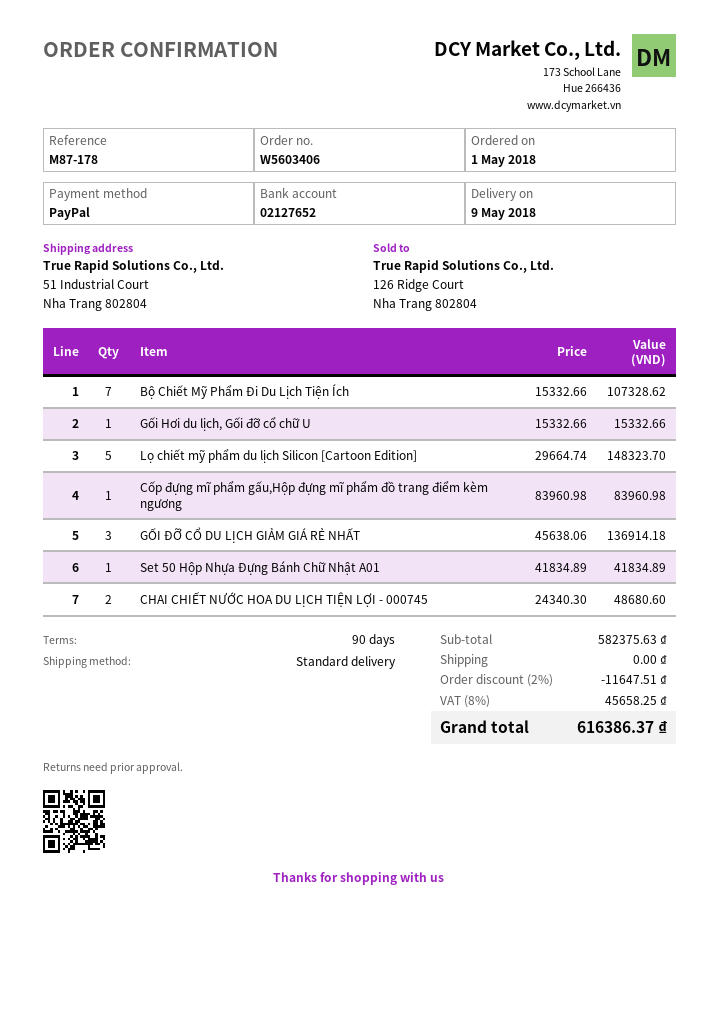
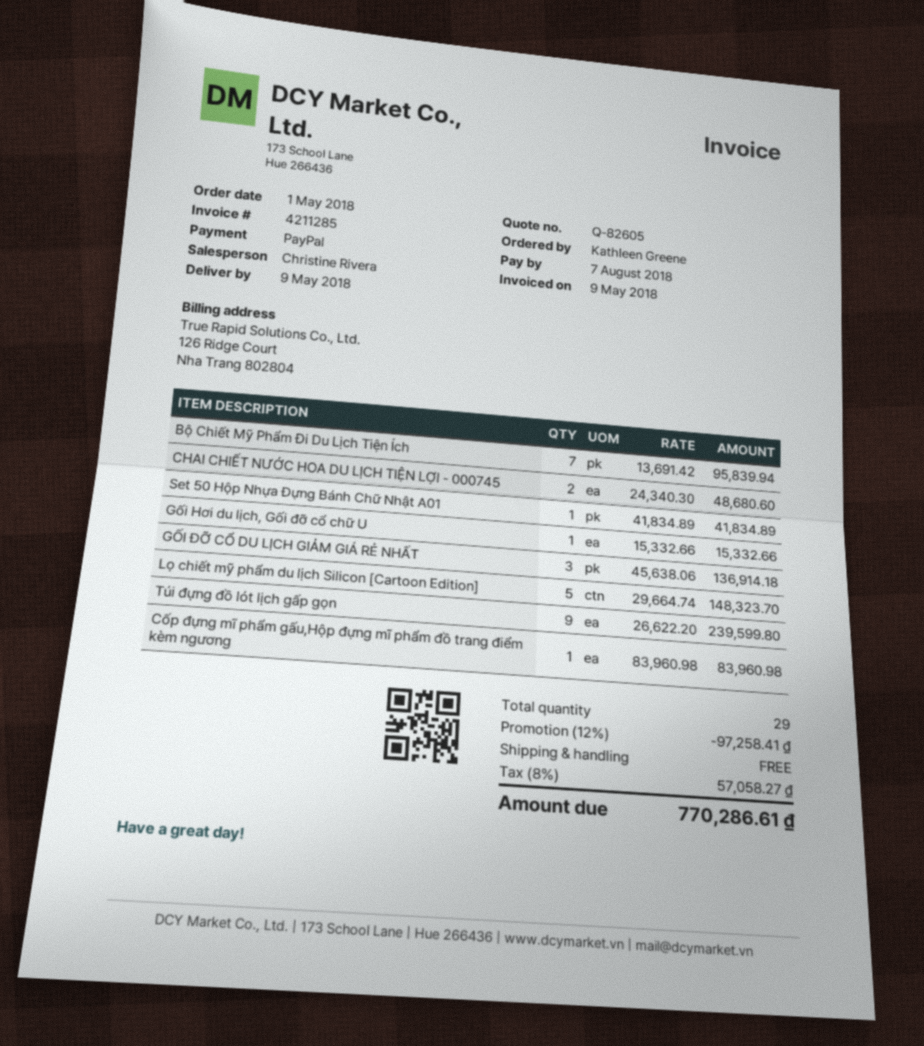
Bộ Chiết Mỹ Phẩm Đi Du Lịch Tiện Ích: 7 x 15332.66 = 107328.62 -> 7 x 13691.42 = 95839.94
Túi đựng đồ lót lịch gấp gọn: none -> 9 x 26622.20 = 239599.80
discount: 2% = 11647.51 -> 12% = 97258.41
tax: 8% = 45658.25 -> 8% = 57058.27
total: 616386.37 -> 770286.61

